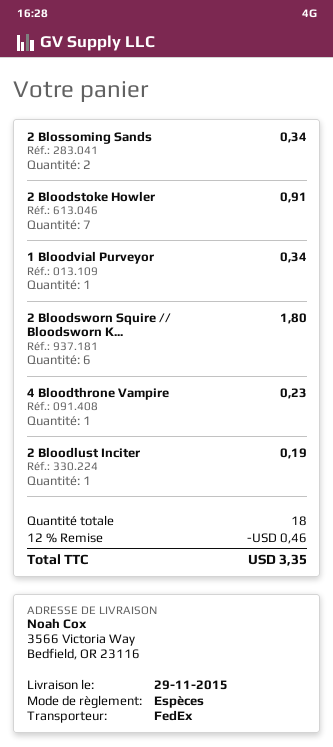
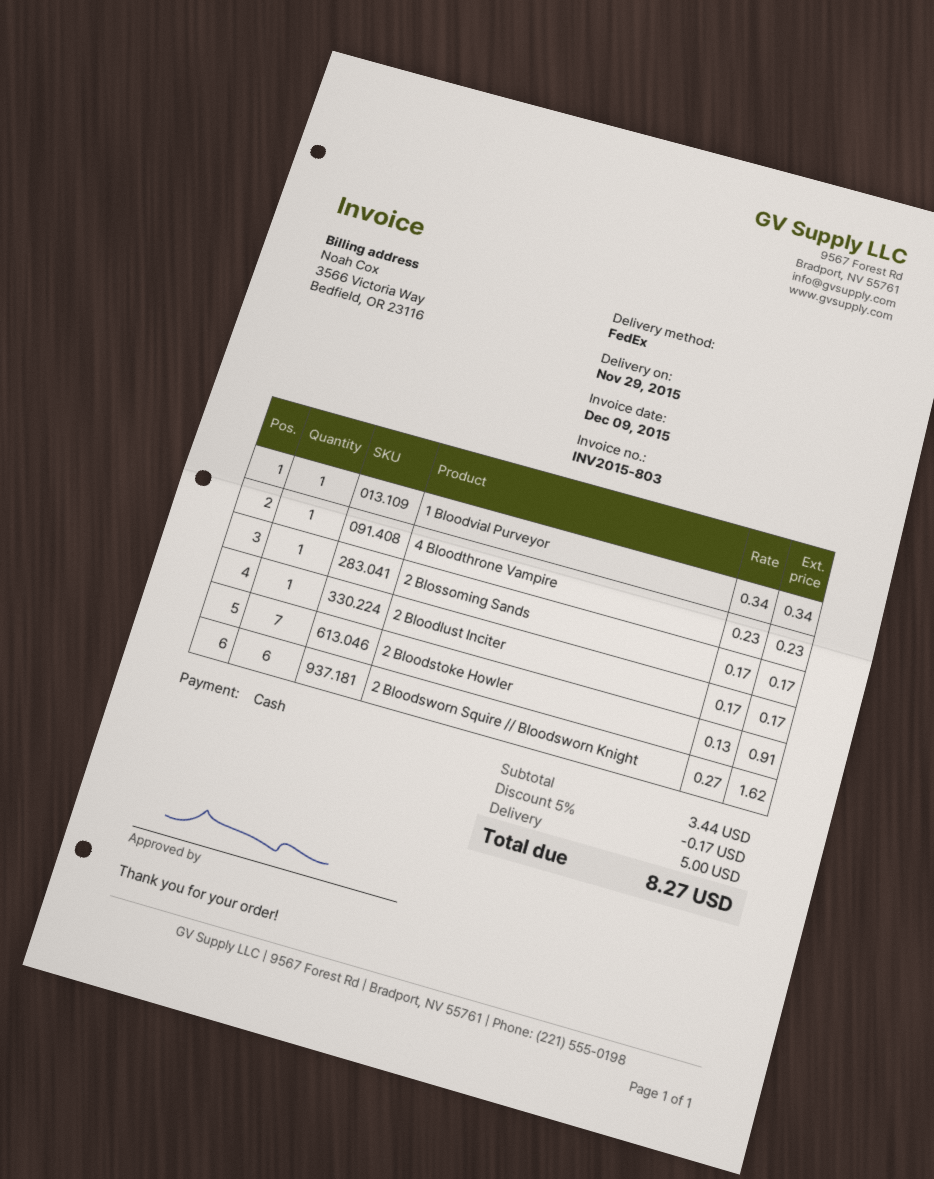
2 Blossoming Sands: 2 for 0.34 -> 1 for 0.17
2 Bloodsworn Squire // Bloodsworn K...: 6 for 1.80 -> 6 for 1.62
2 Bloodlust Inciter: 1 for 0.19 -> 1 for 0.17
discount: 12% = 0.46 -> 5% = 0.17
shipping: none -> 5.00
total: 3.35 -> 8.27

